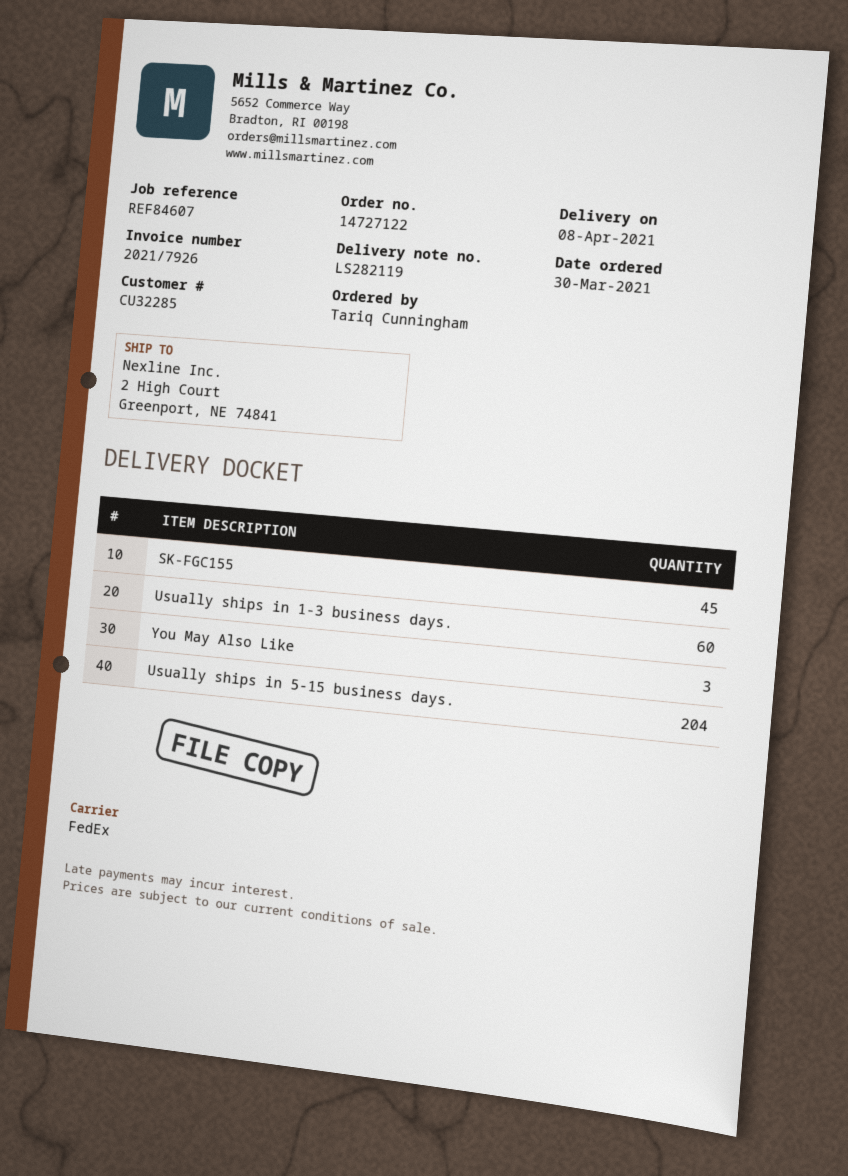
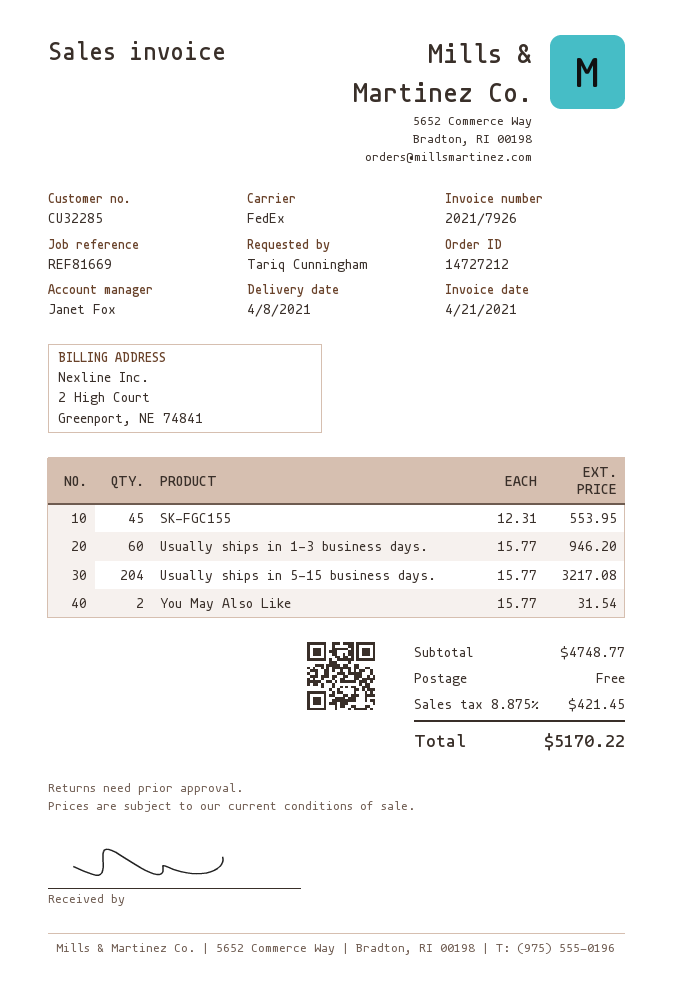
order number: 14727122 -> 14727212
reference: REF84607 -> REF81669
You May Also Like: 3 -> 2

